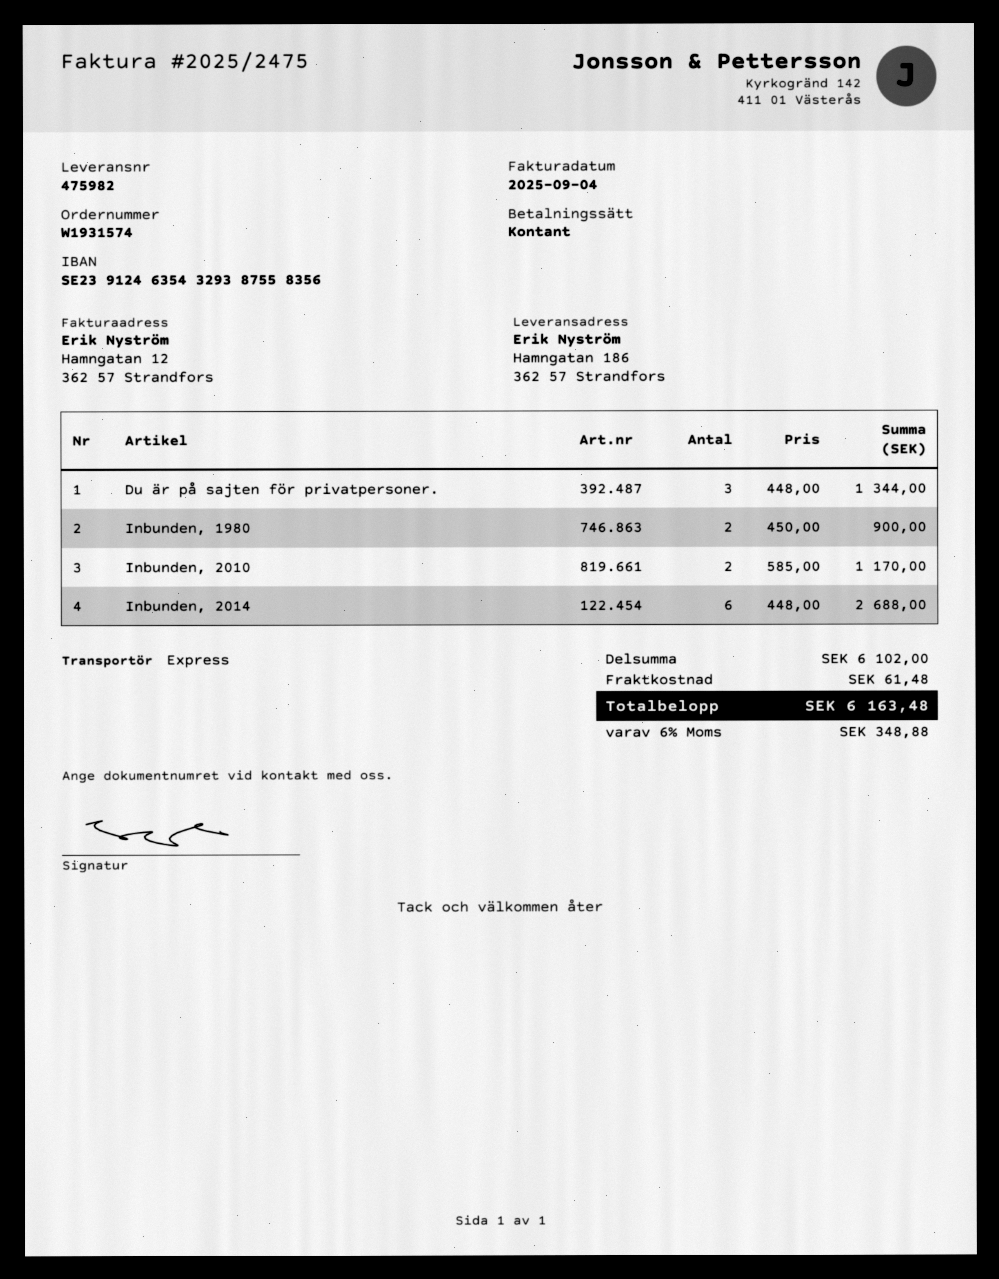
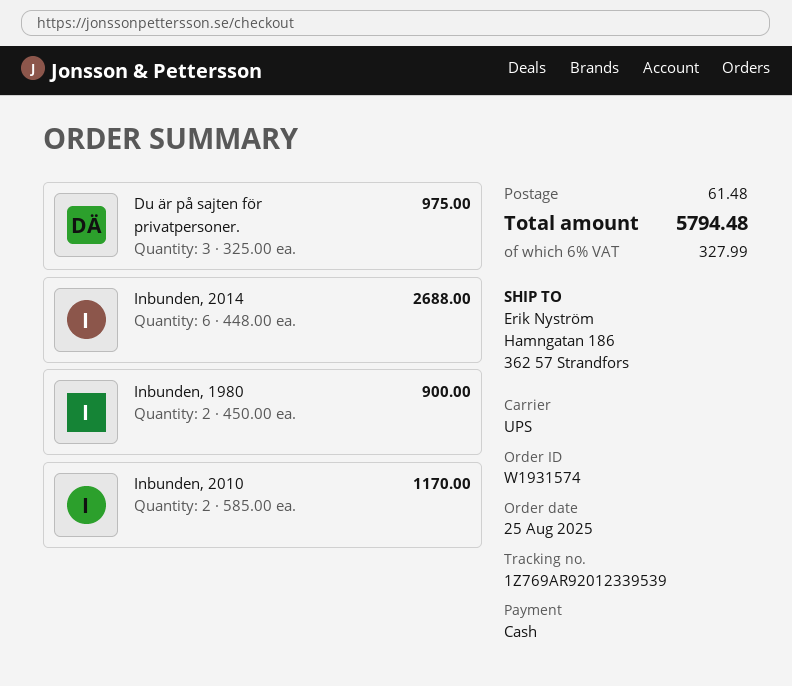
shipping method: express -> UPS
Du är på sajten för privatpersoner.: 3 x 448.00 = 1344.00 -> 3 x 325.00 = 975.00
tax: 6% = 348.88 -> 6% = 327.99
total: 6163.48 -> 5794.48

